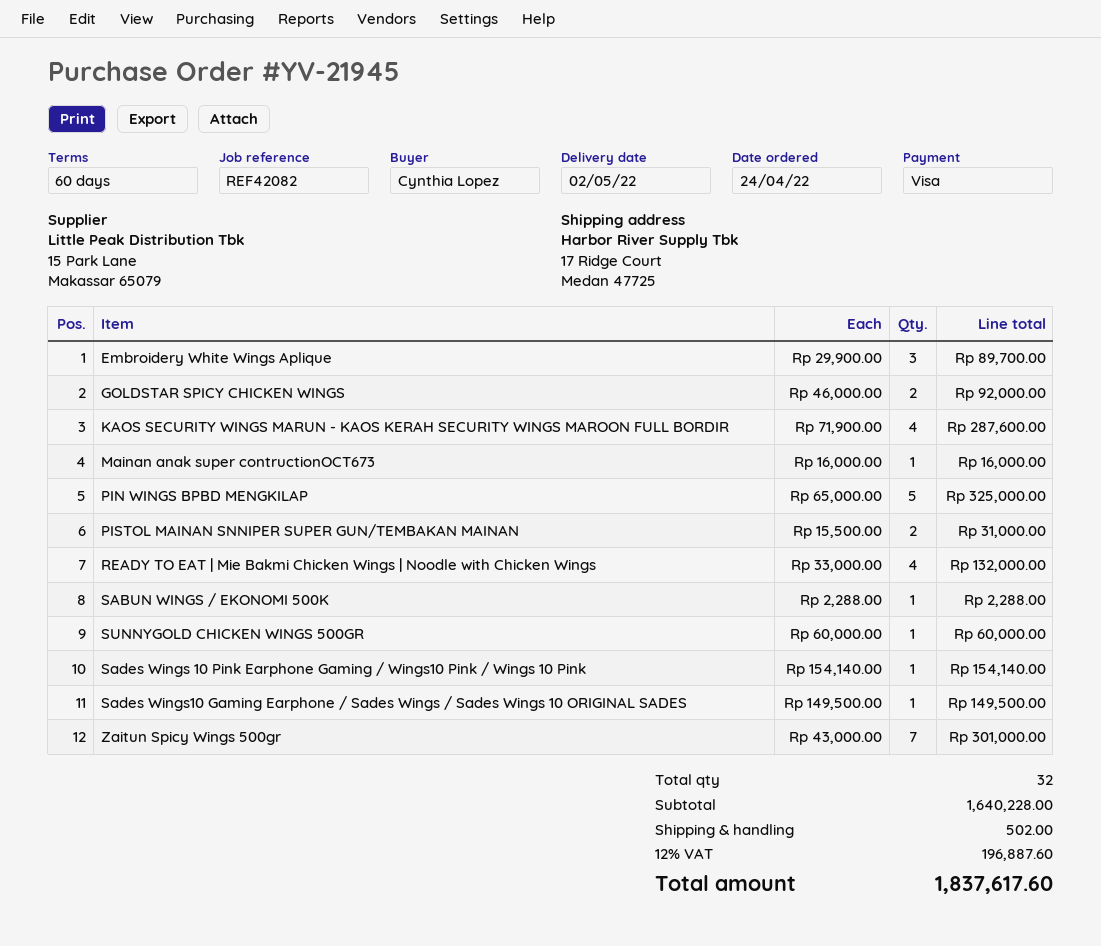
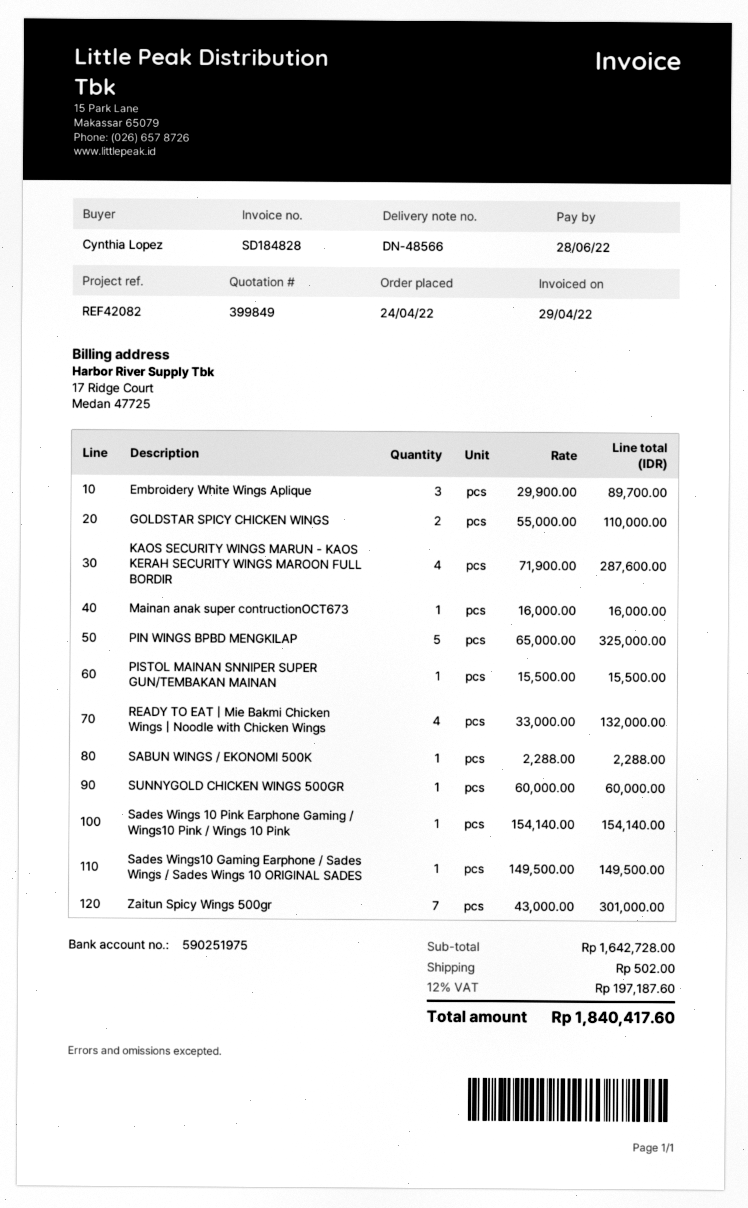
GOLDSTAR SPICY CHICKEN WINGS: 2 x 46000.00 = 92000.00 -> 2 x 55000.00 = 110000.00
PISTOL MAINAN SNNIPER SUPER GUN/TEMBAKAN MAINAN: 2 x 15500.00 = 31000.00 -> 1 x 15500.00 = 15500.00
subtotal: 1640228.00 -> 1642728.00
tax: 12% = 196887.60 -> 12% = 197187.60
total: 1837617.60 -> 1840417.60

